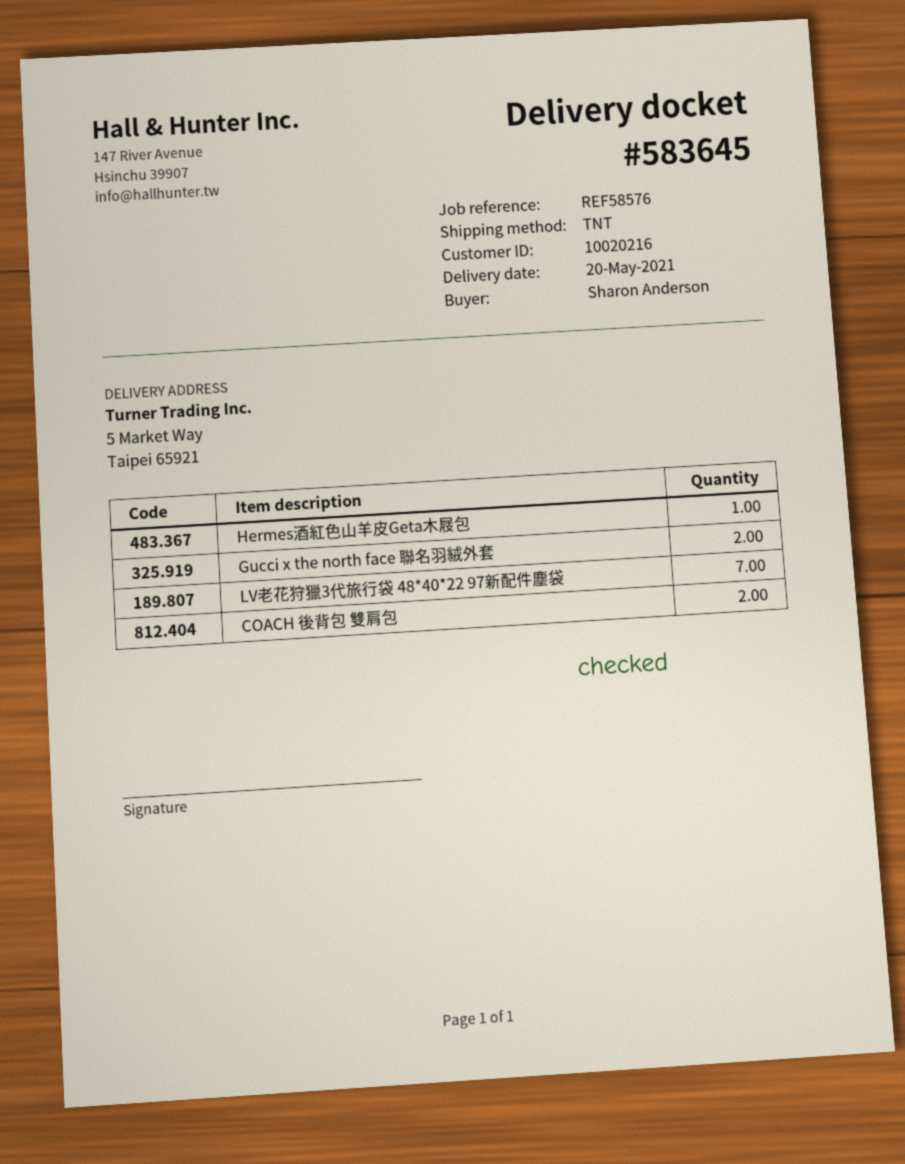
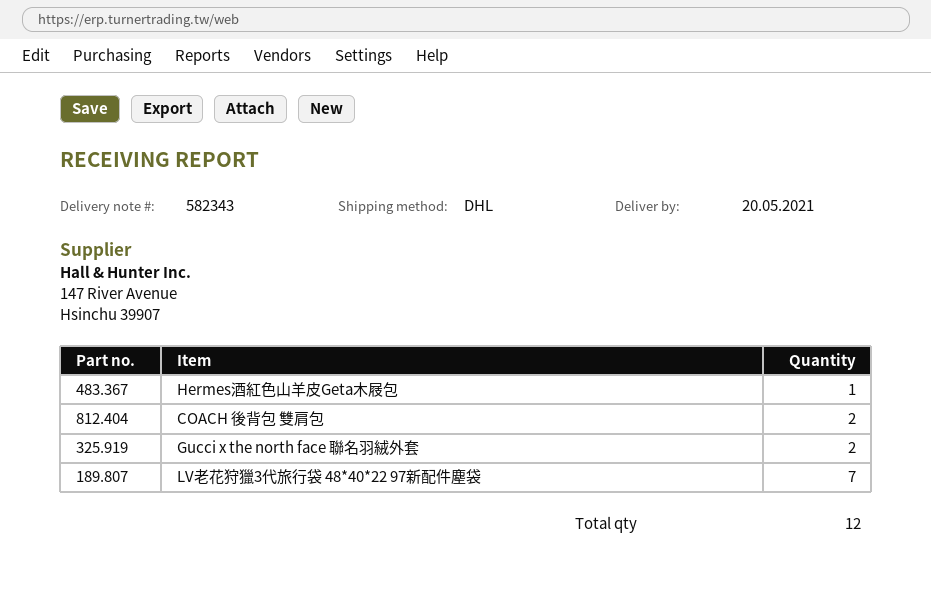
delivery note number: 583645 -> 582343
shipping method: TNT -> DHL

